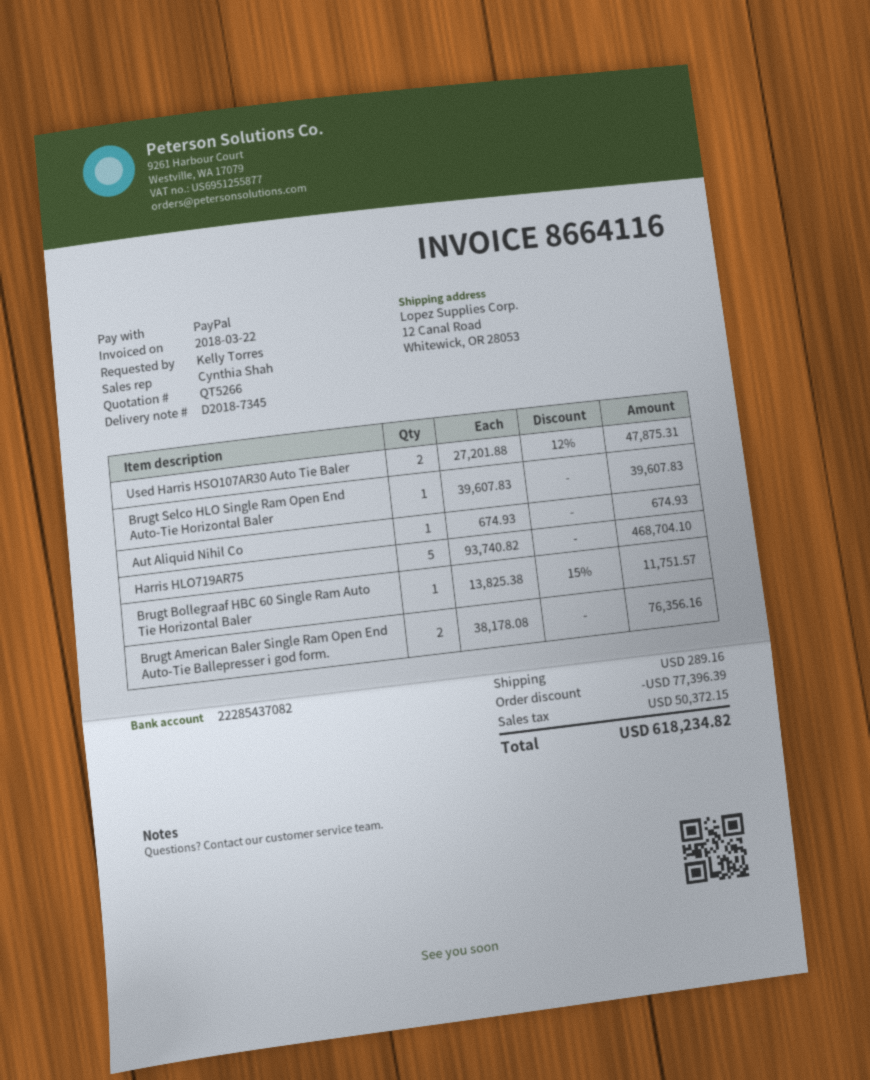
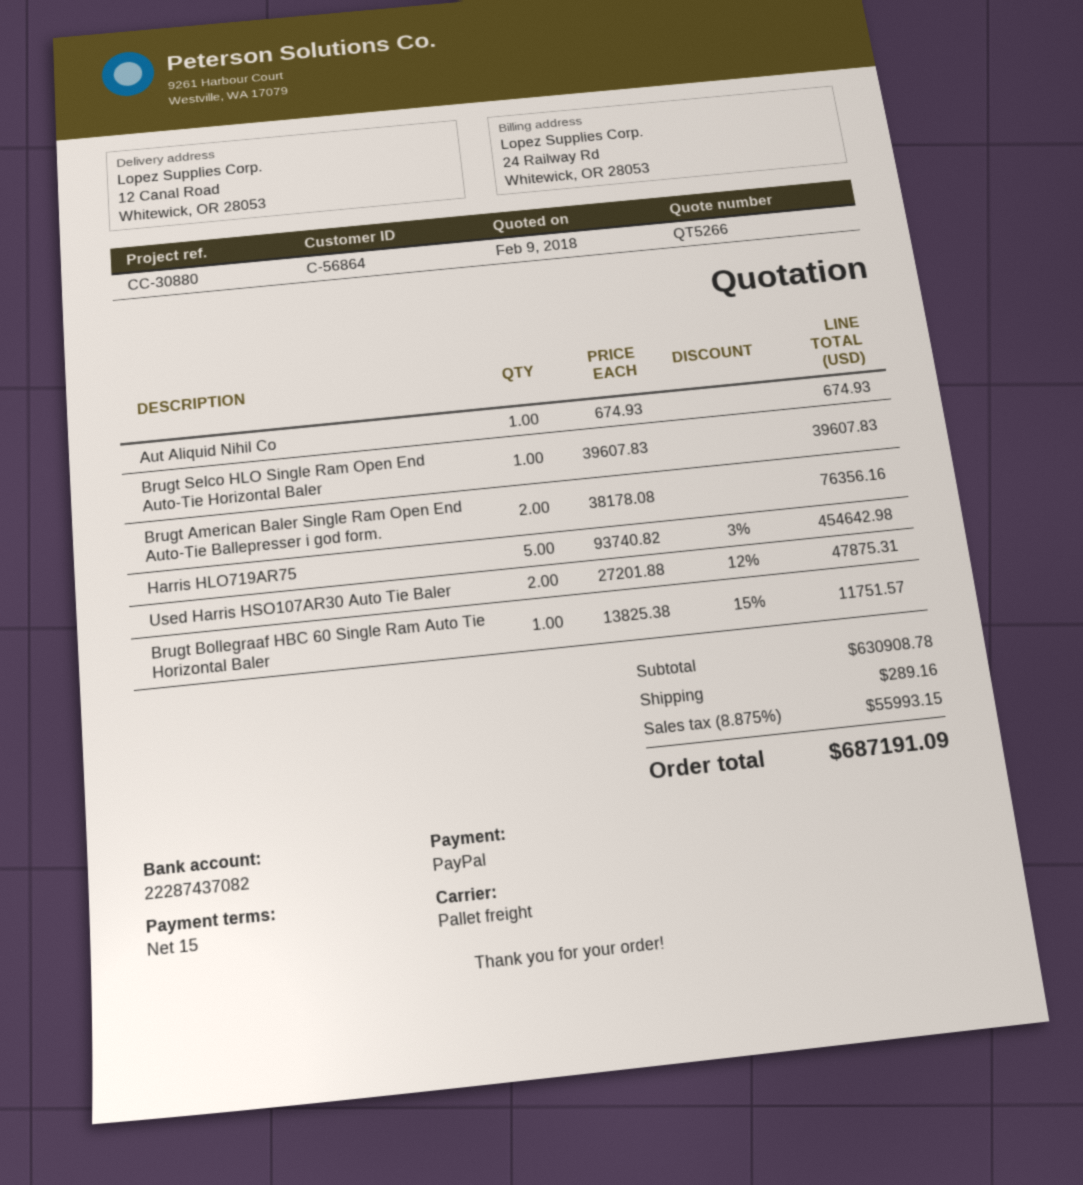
bank account: 22285437082 -> 22287437082
Harris HLO719AR75: 5 x 93740.82 = 468704.10 -> 5 x 93740.82 - 3% = 454642.98
discount: 77396.39 -> none
tax: 50372.15 -> 55993.15
total: 618234.82 -> 687191.09

